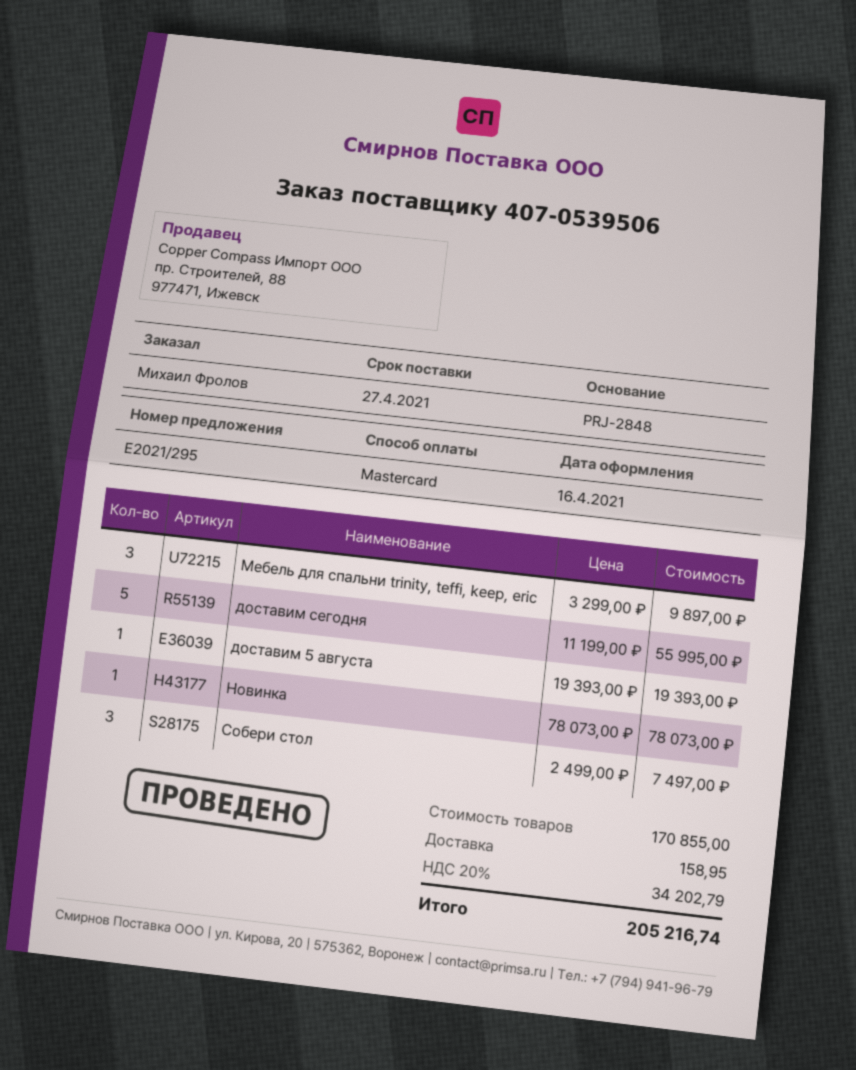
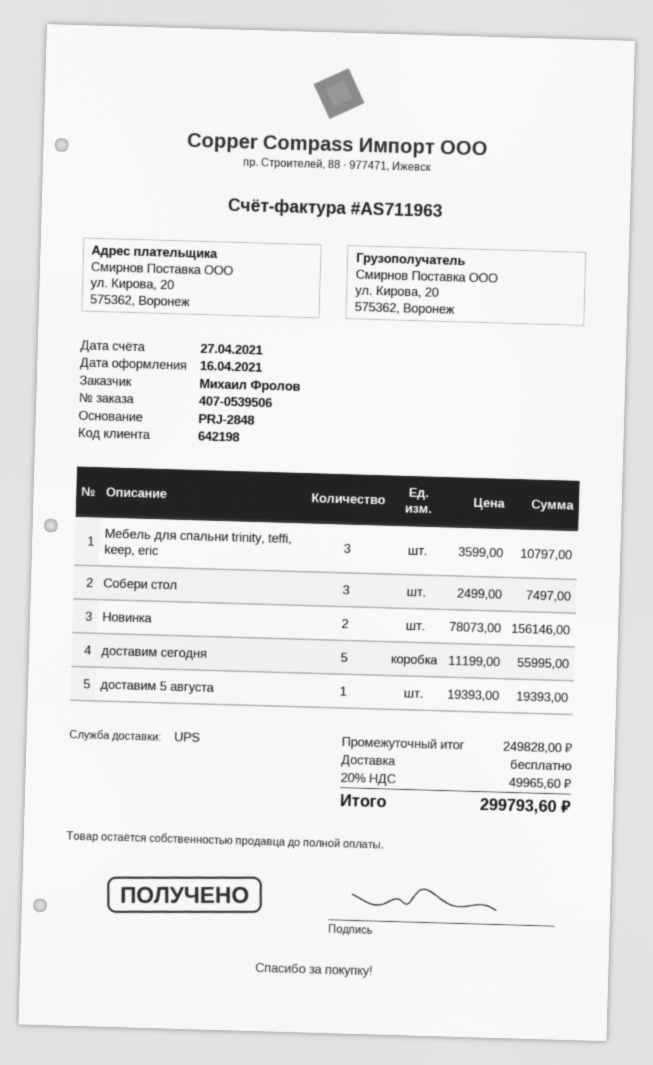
Мебель для спальни trinity, teffi, keep, eric: 3 x 3299.00 = 9897.00 -> 3 x 3599.00 = 10797.00
Новинка: 1 x 78073.00 = 78073.00 -> 2 x 78073.00 = 156146.00
subtotal: 170855.00 -> 249828.00
shipping: 158.95 -> 0.00
tax: 20% = 34202.79 -> 20% = 49965.60
total: 205216.74 -> 299793.60

